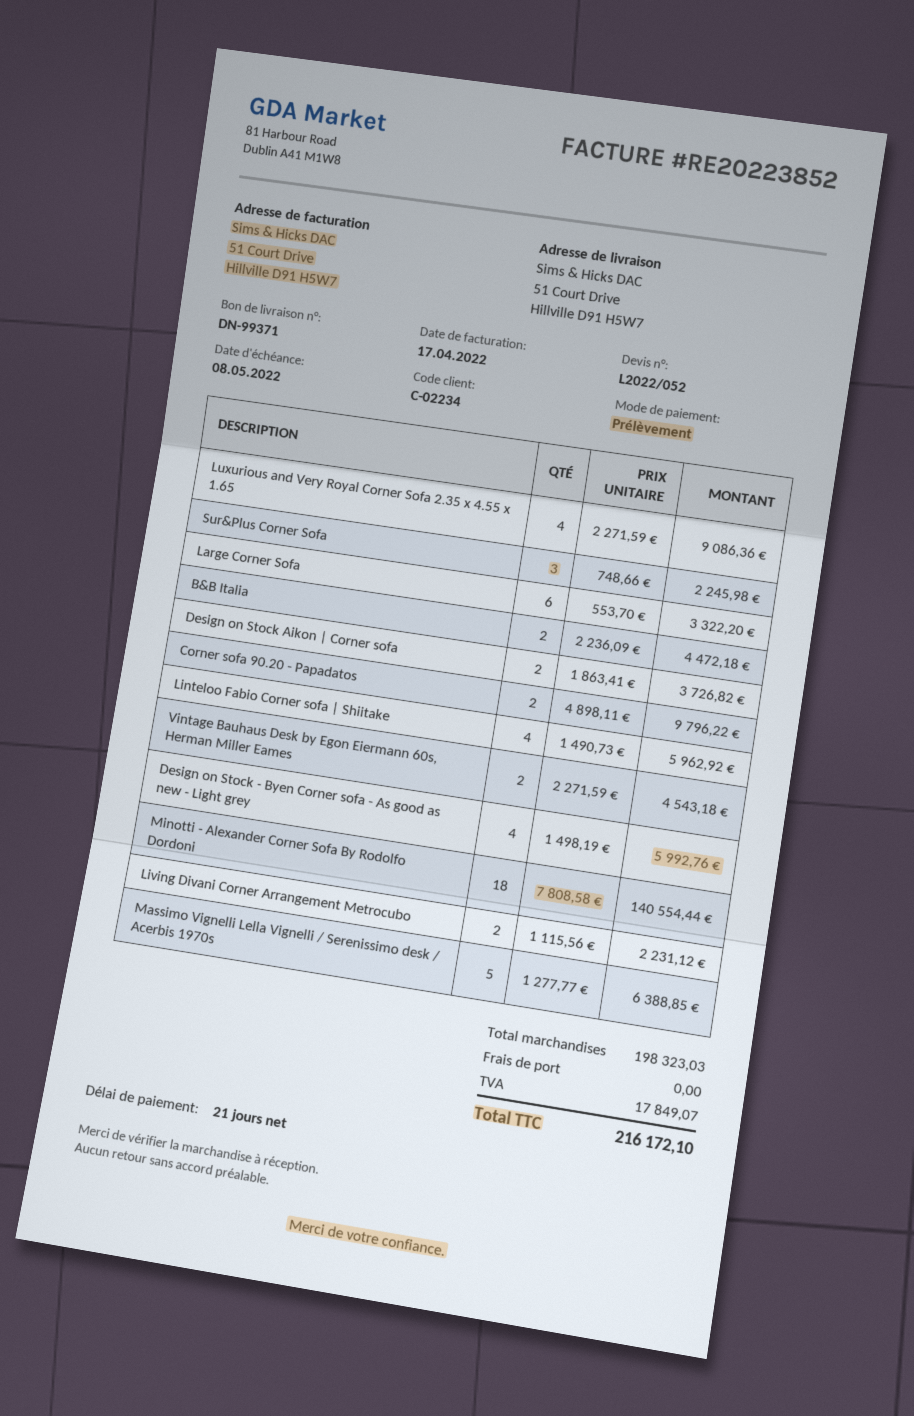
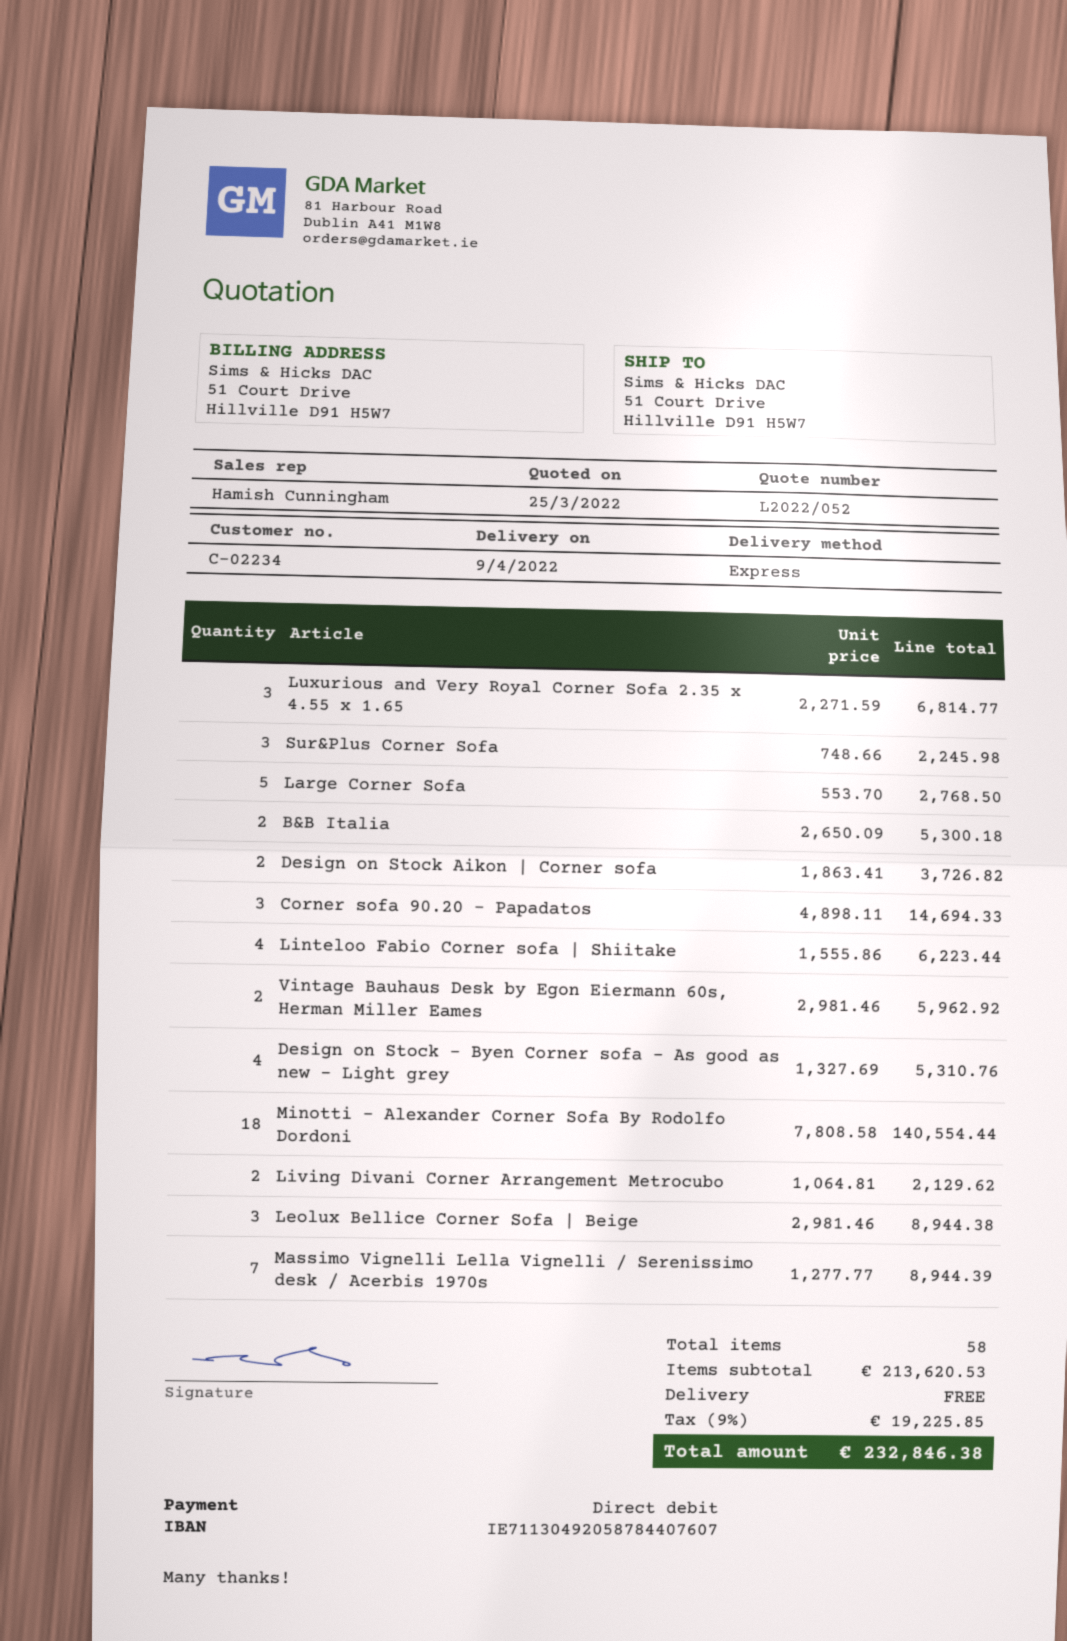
Luxurious and Very Royal Corner Sofa 2.35 x 4.55 x 1.65: 4 x 2271.59 = 9086.36 -> 3 x 2271.59 = 6814.77
Large Corner Sofa: 6 x 553.70 = 3322.20 -> 5 x 553.70 = 2768.50
B&B Italia: 2 x 2236.09 = 4472.18 -> 2 x 2650.09 = 5300.18
Corner sofa 90.20 - Papadatos: 2 x 4898.11 = 9796.22 -> 3 x 4898.11 = 14694.33
Linteloo Fabio Corner sofa | Shiitake: 4 x 1490.73 = 5962.92 -> 4 x 1555.86 = 6223.44
Vintage Bauhaus Desk by Egon Eiermann 60s, Herman Miller Eames: 2 x 2271.59 = 4543.18 -> 2 x 2981.46 = 5962.92
Design on Stock - Byen Corner sofa - As good as new - Light grey: 4 x 1498.19 = 5992.76 -> 4 x 1327.69 = 5310.76
Living Divani Corner Arrangement Metrocubo: 2 x 1115.56 = 2231.12 -> 2 x 1064.81 = 2129.62
Massimo Vignelli Lella Vignelli / Serenissimo desk / Acerbis 1970s: 5 x 1277.77 = 6388.85 -> 7 x 1277.77 = 8944.39
Leolux Bellice Corner Sofa | Beige: none -> 3 x 2981.46 = 8944.38
subtotal: 198323.03 -> 213620.53
tax: 17849.07 -> 19225.85
total: 216172.10 -> 232846.38

